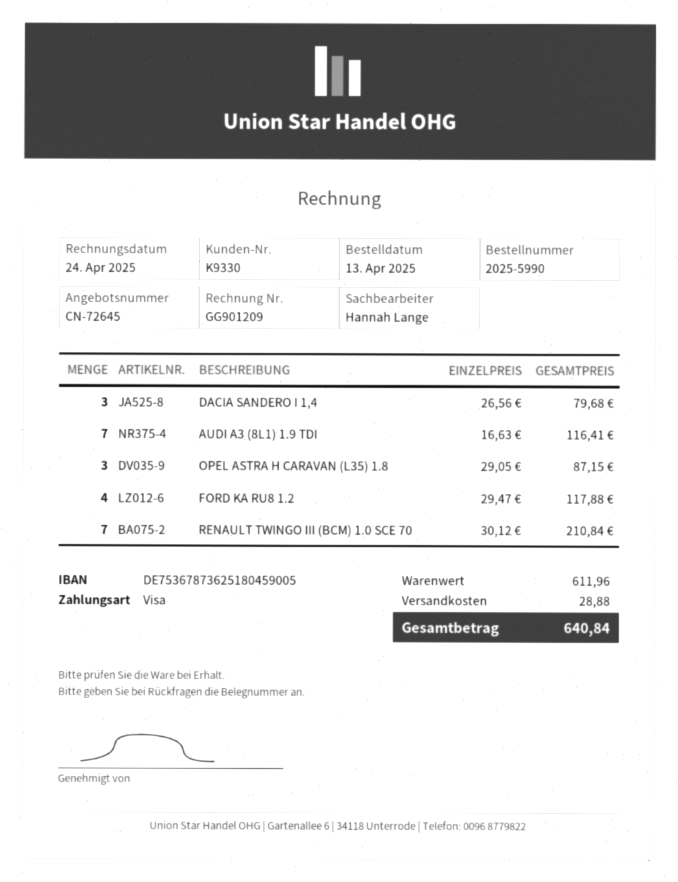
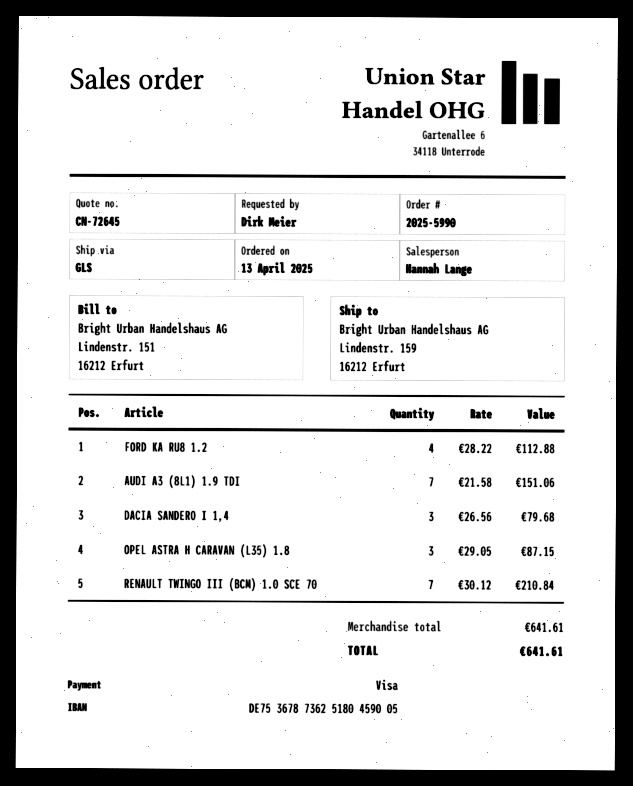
AUDI A3 (8L1) 1.9 TDI: 7 x 16.63 = 116.41 -> 7 x 21.58 = 151.06
FORD KA RU8 1.2: 4 x 29.47 = 117.88 -> 4 x 28.22 = 112.88
subtotal: 611.96 -> 641.61
shipping: 28.88 -> none
total: 640.84 -> 641.61

